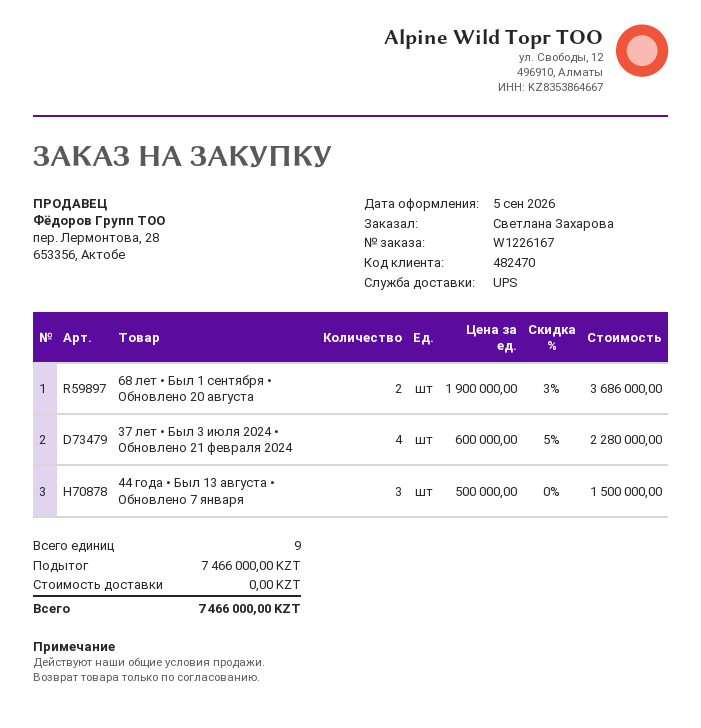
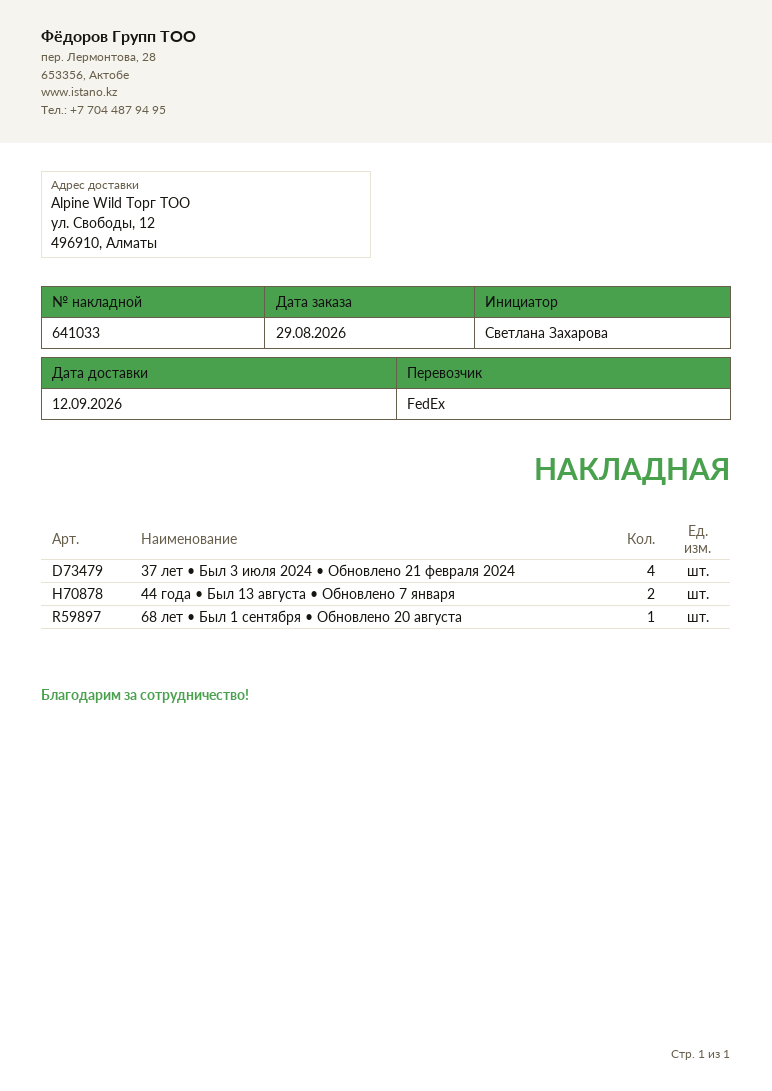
order date: 2026-09-05 -> 2026-08-29
shipping method: UPS -> FedEx
68 лет • Был 1 сентября • Обновлено 20 августа: 2 -> 1
44 года • Был 13 августа • Обновлено 7 января: 3 -> 2

